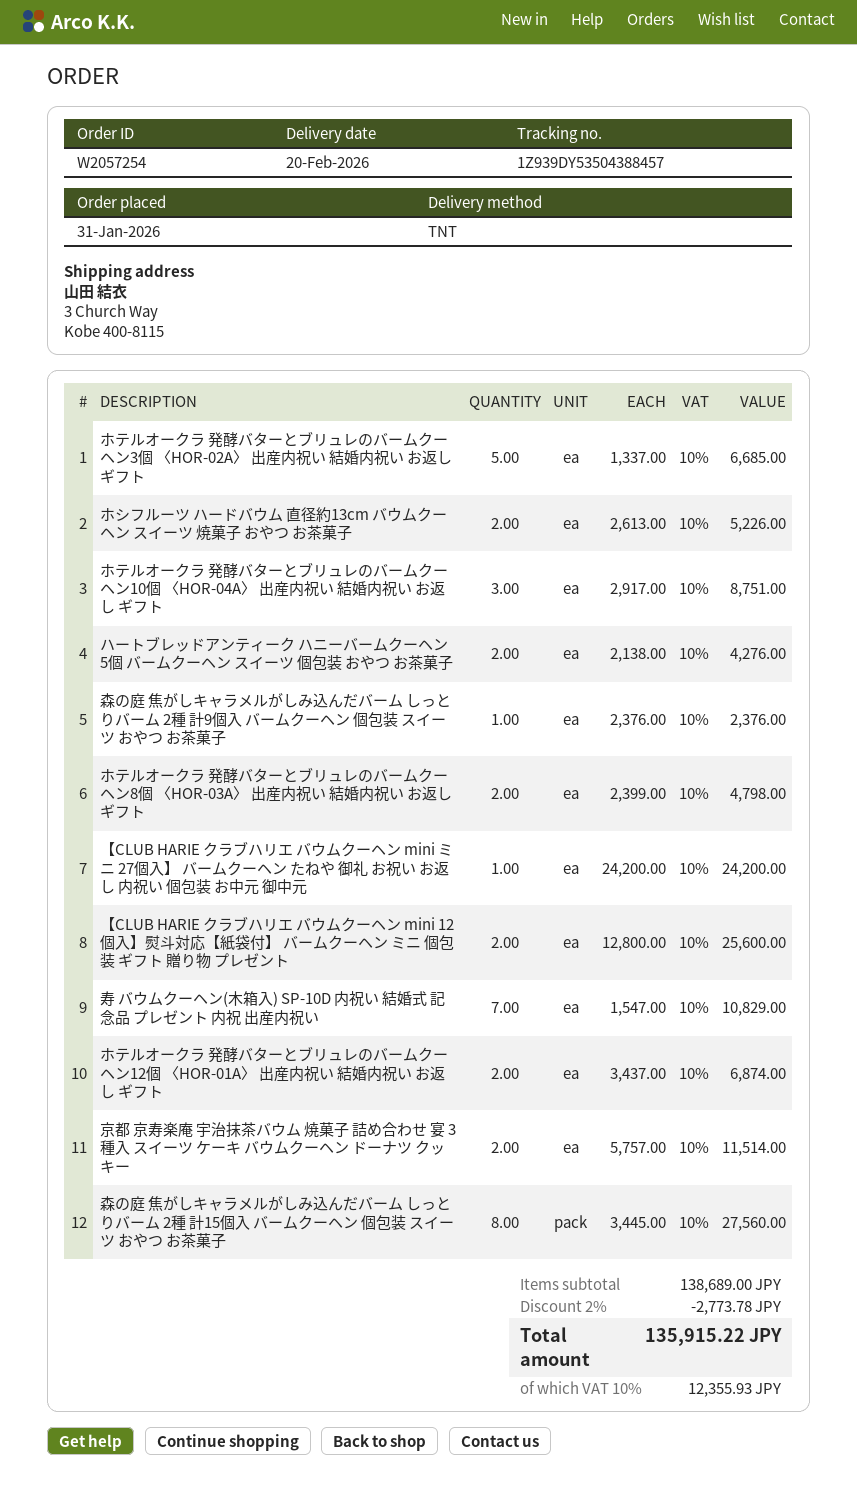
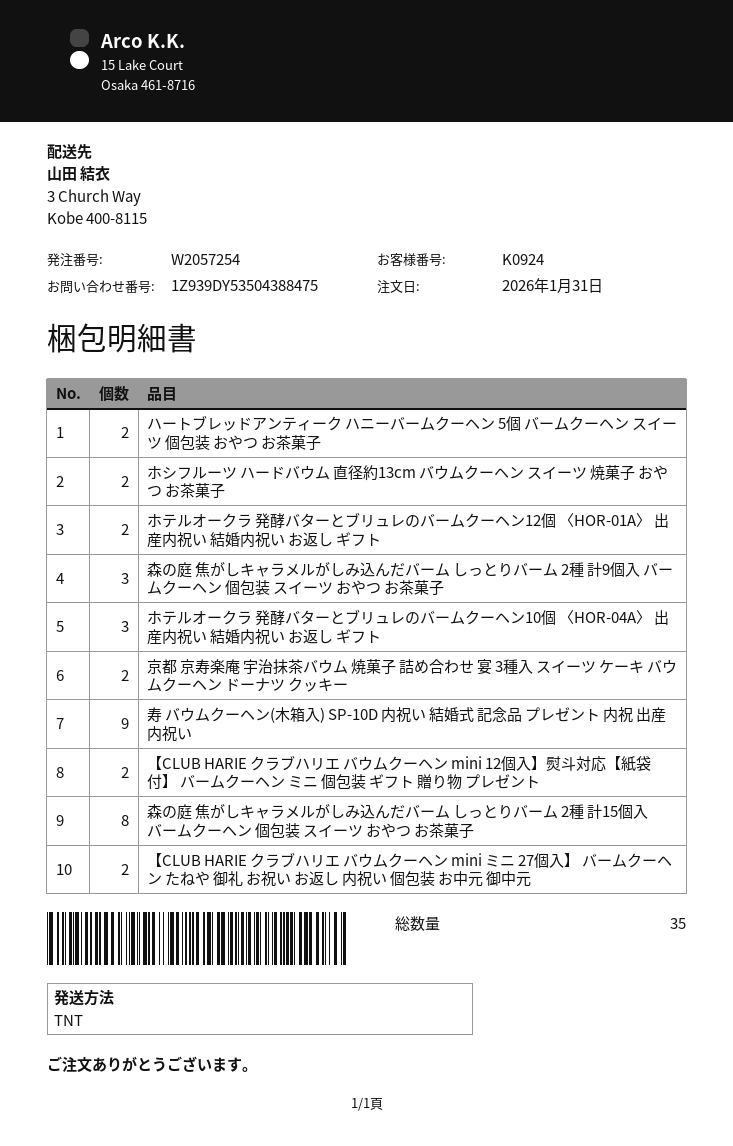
tracking number: 1Z939DY53504388457 -> 1Z939DY53504388475
ホテルオークラ 発酵バターとブリュレのバームクーヘン3個 〈HOR-02A〉 出産内祝い 結婚内祝い お返し ギフト: 5 -> none
森の庭 焦がしキャラメルがしみ込んだバーム しっとりバーム 2種 計9個入 バームクーヘン 個包装 スイーツ おやつ お茶菓子: 1 -> 3
ホテルオークラ 発酵バターとブリュレのバームクーヘン8個 〈HOR-03A〉 出産内祝い 結婚内祝い お返し ギフト: 2 -> none
【CLUB HARIE クラブハリエ バウムクーヘン mini ミニ 27個入】 バームクーヘン たねや 御礼 お祝い お返し 内祝い 個包装 お中元 御中元: 1 -> 2
寿 バウムクーヘン(木箱入) SP-10D 内祝い 結婚式 記念品 プレゼント 内祝 出産内祝い: 7 -> 9

